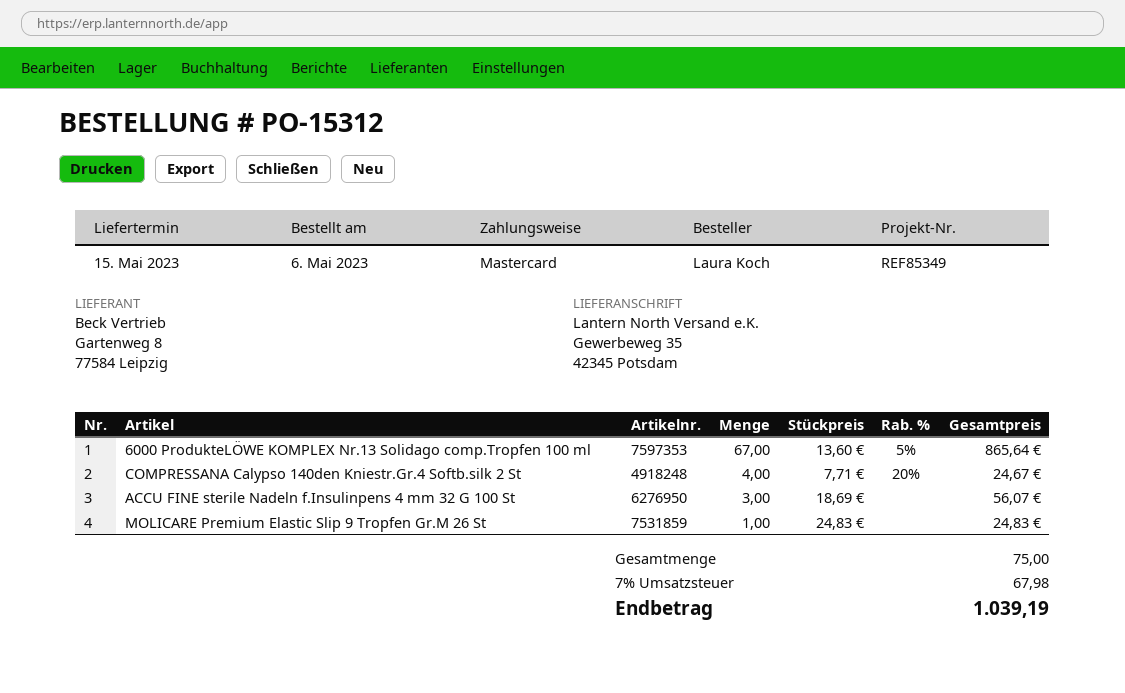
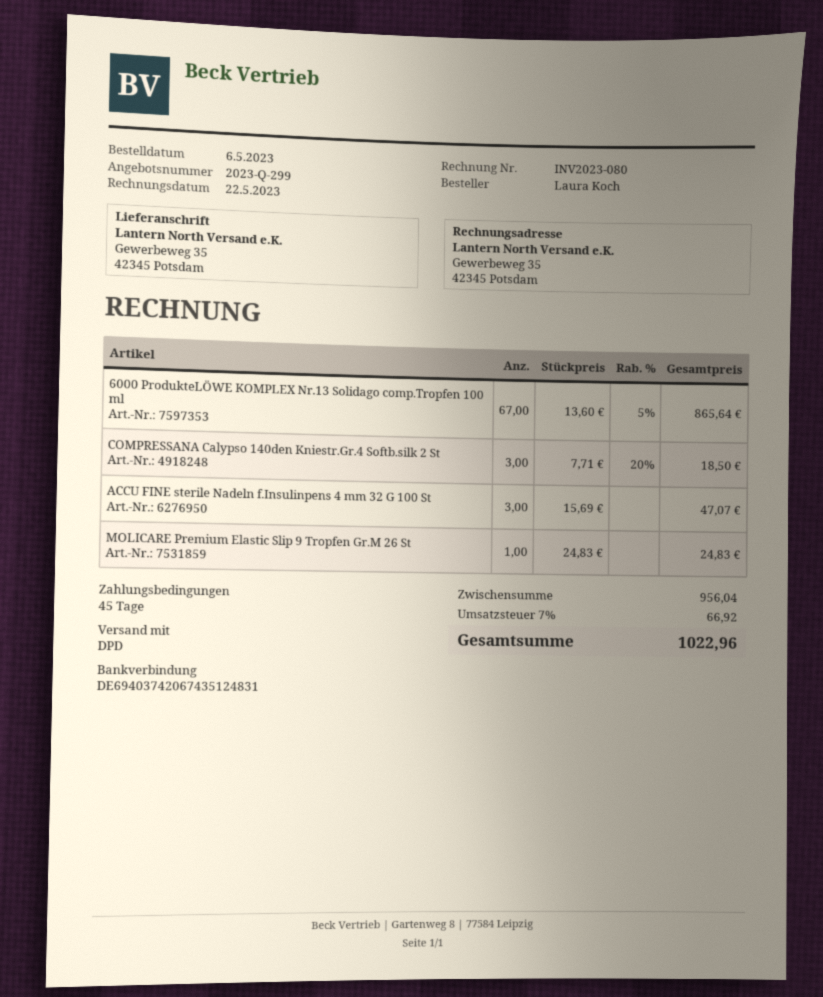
COMPRESSANA Calypso 140den Kniestr.Gr.4 Softb.silk 2 St: 4 x 7.71 - 20% = 24.67 -> 3 x 7.71 - 20% = 18.50
ACCU FINE sterile Nadeln f.Insulinpens 4 mm 32 G 100 St: 3 x 18.69 = 56.07 -> 3 x 15.69 = 47.07
tax: 7% = 67.98 -> 7% = 66.92
total: 1039.19 -> 1022.96

